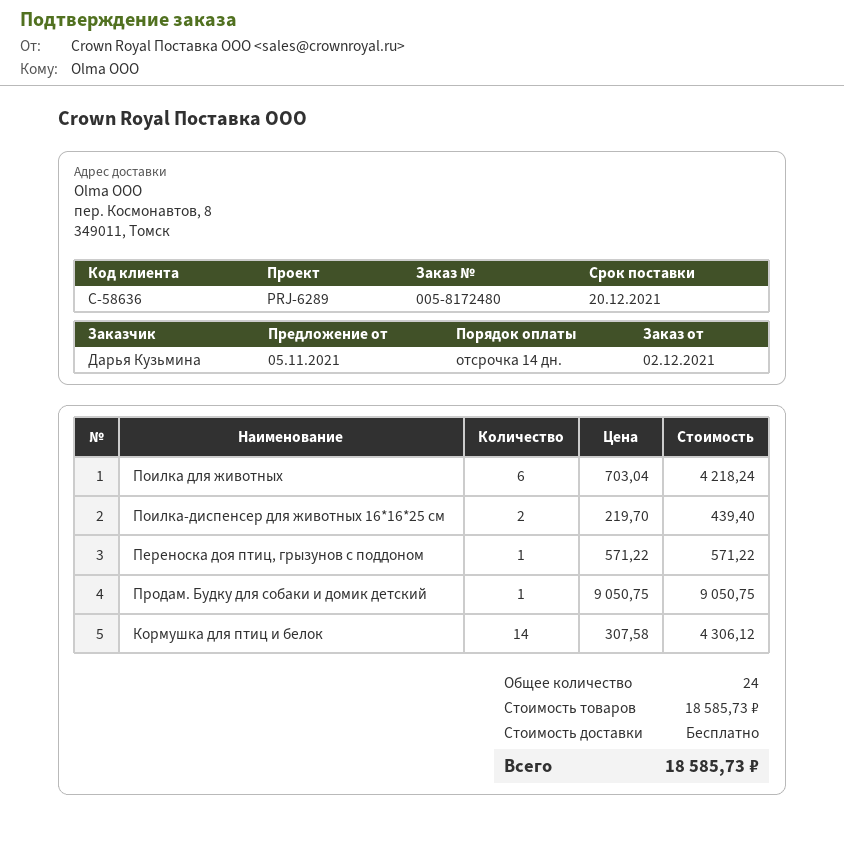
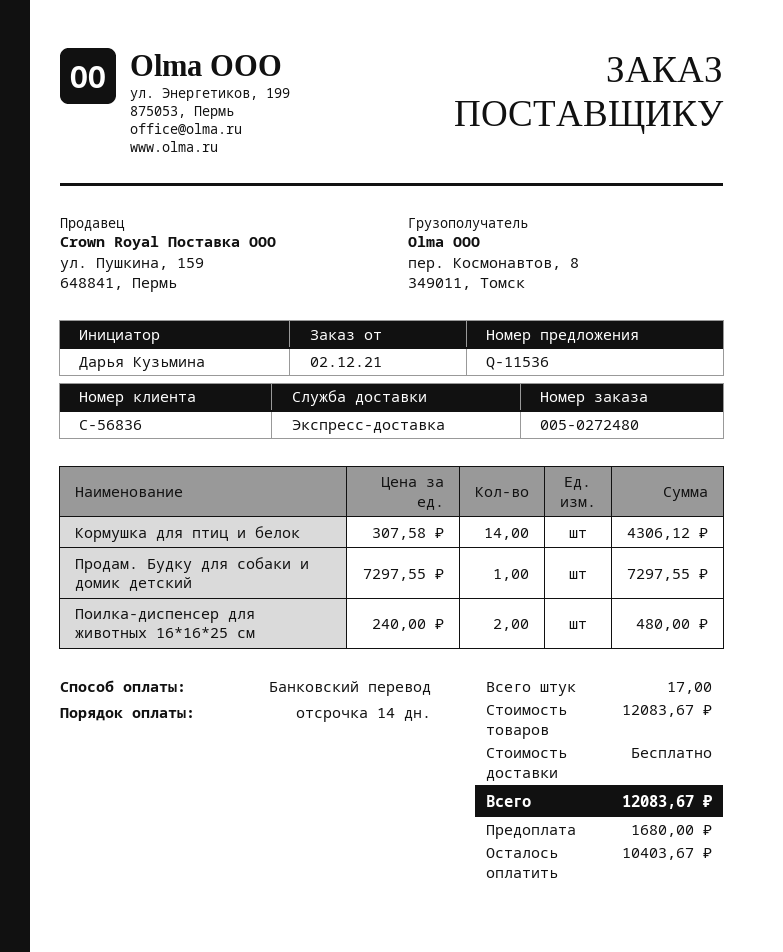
order number: 005-8172480 -> 005-0272480
customer number: C-58636 -> C-56836
Поилка для животных: 6 x 703.04 = 4218.24 -> none
Поилка-диспенсер для животных 16*16*25 см: 2 x 219.70 = 439.40 -> 2 x 240.00 = 480.00
Переноска доя птиц, грызунов с поддоном: 1 x 571.22 = 571.22 -> none
Продам. Будку для собаки и домик детский: 1 x 9050.75 = 9050.75 -> 1 x 7297.55 = 7297.55
total quantity: 24 -> 17
subtotal: 18585.73 -> 12083.67
total: 18585.73 -> 12083.67

